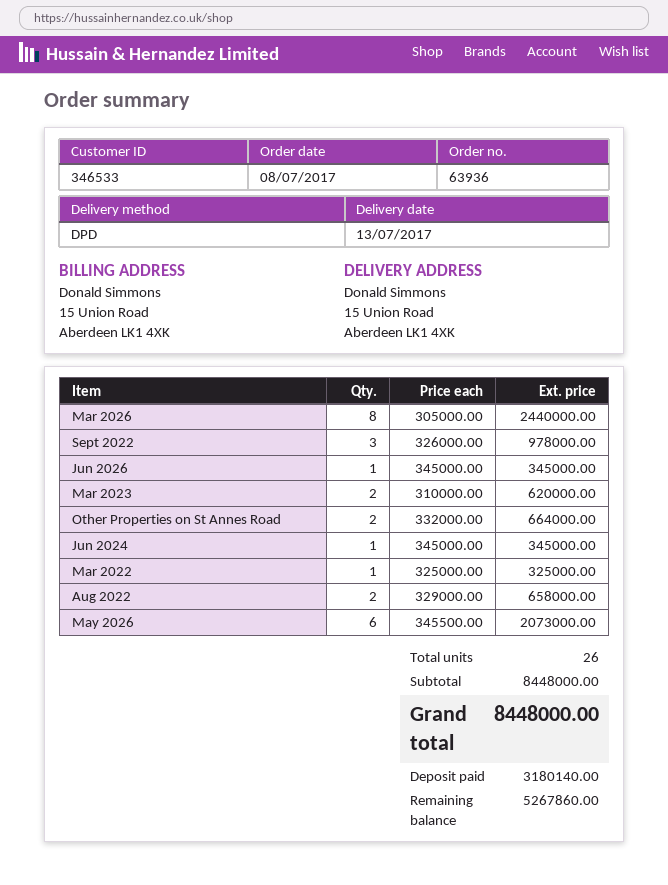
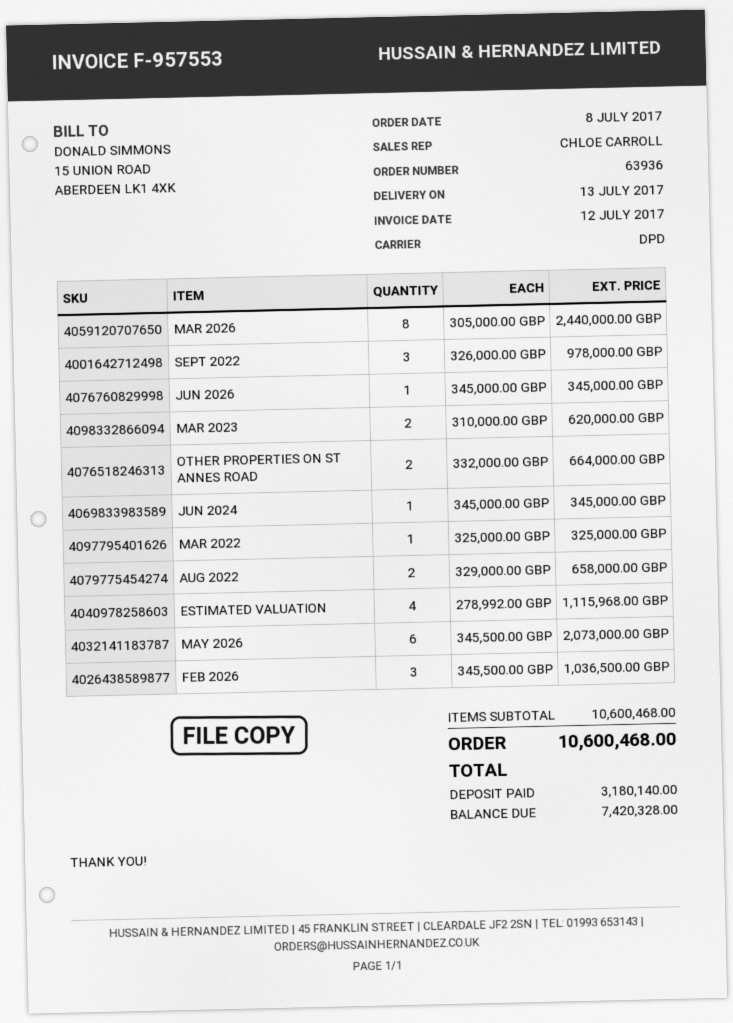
ESTIMATED VALUATION: none -> 4 x 278992.00 = 1115968.00
FEB 2026: none -> 3 x 345500.00 = 1036500.00
subtotal: 8448000.00 -> 10600468.00
total: 8448000.00 -> 10600468.00
balance: 5267860.00 -> 7420328.00

